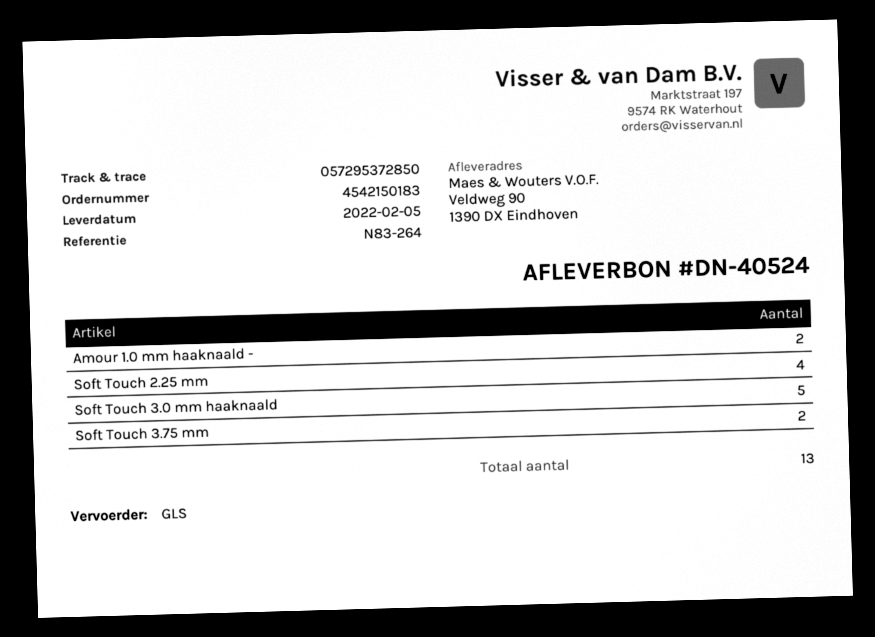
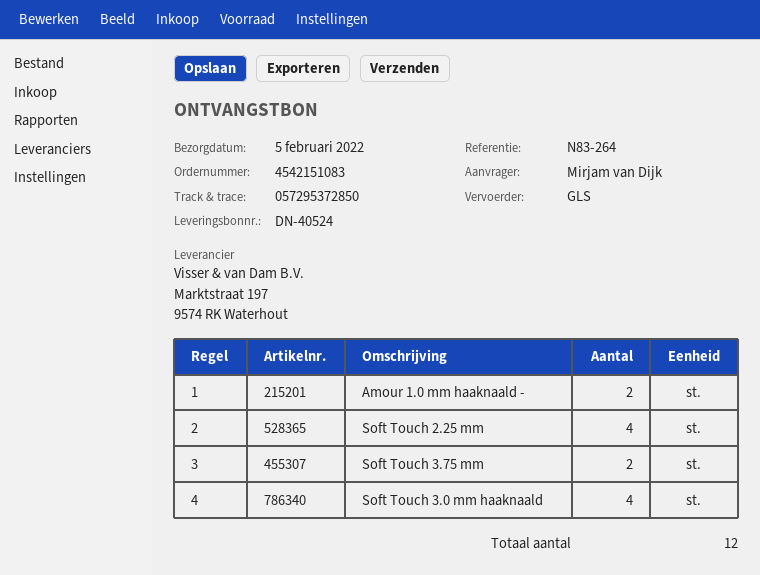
order number: 4542150183 -> 4542151083
Soft Touch 3.0 mm haaknaald: 5 -> 4
total quantity: 13 -> 12

